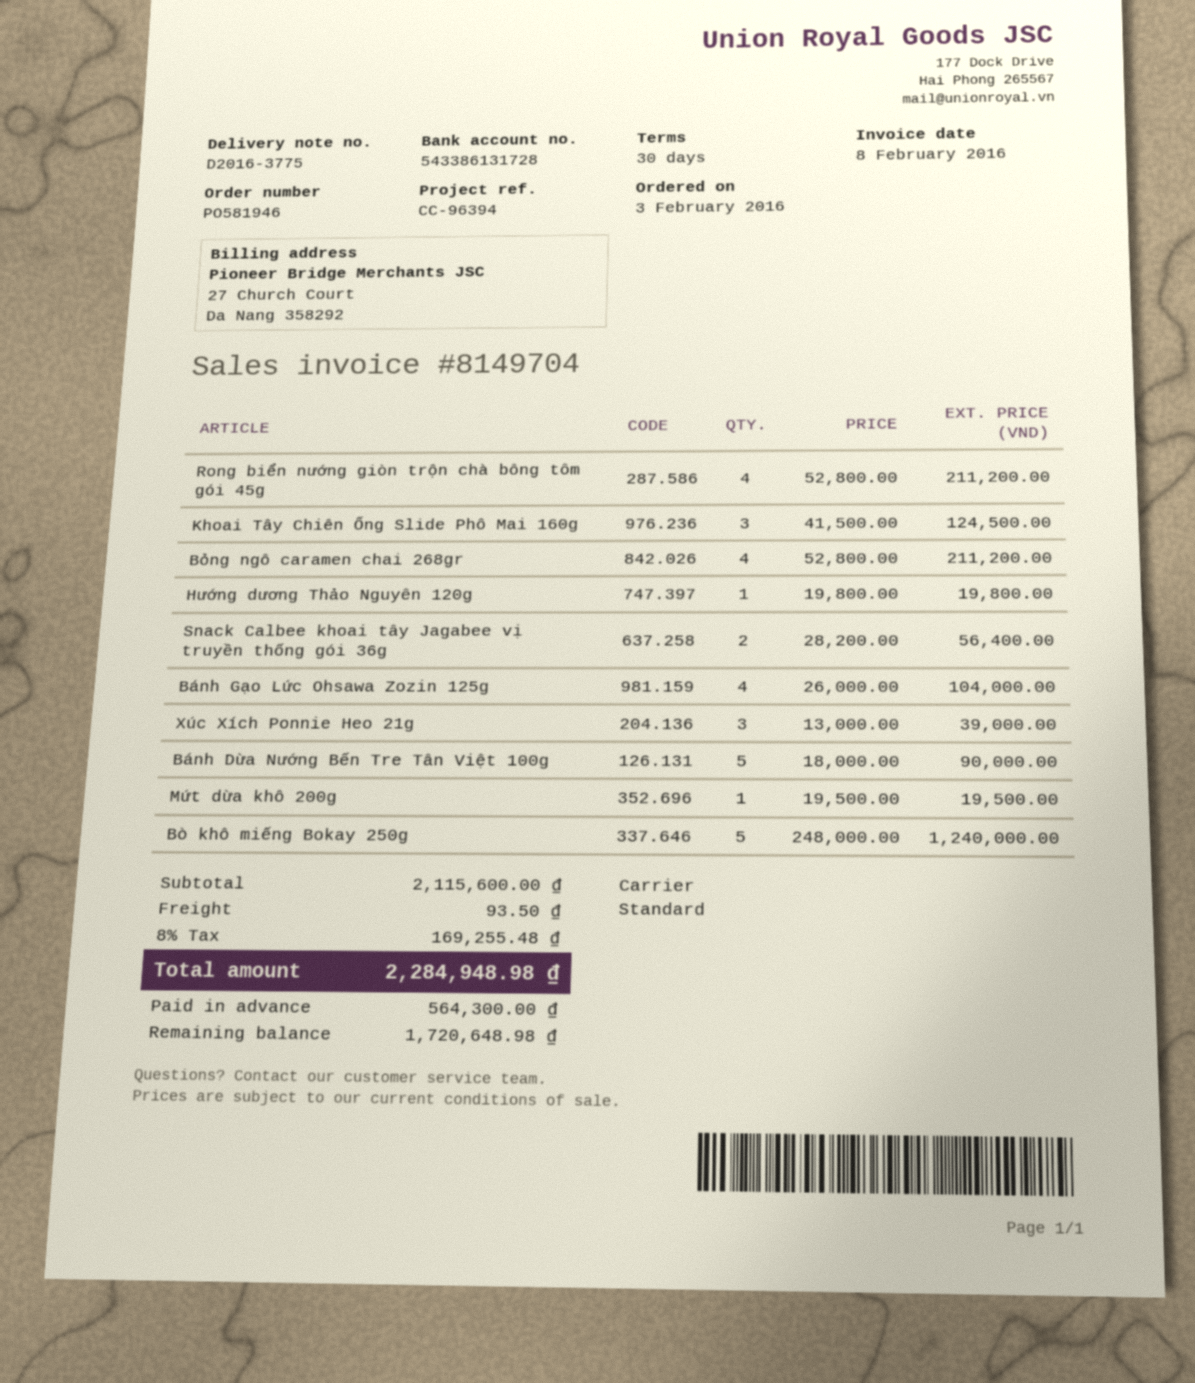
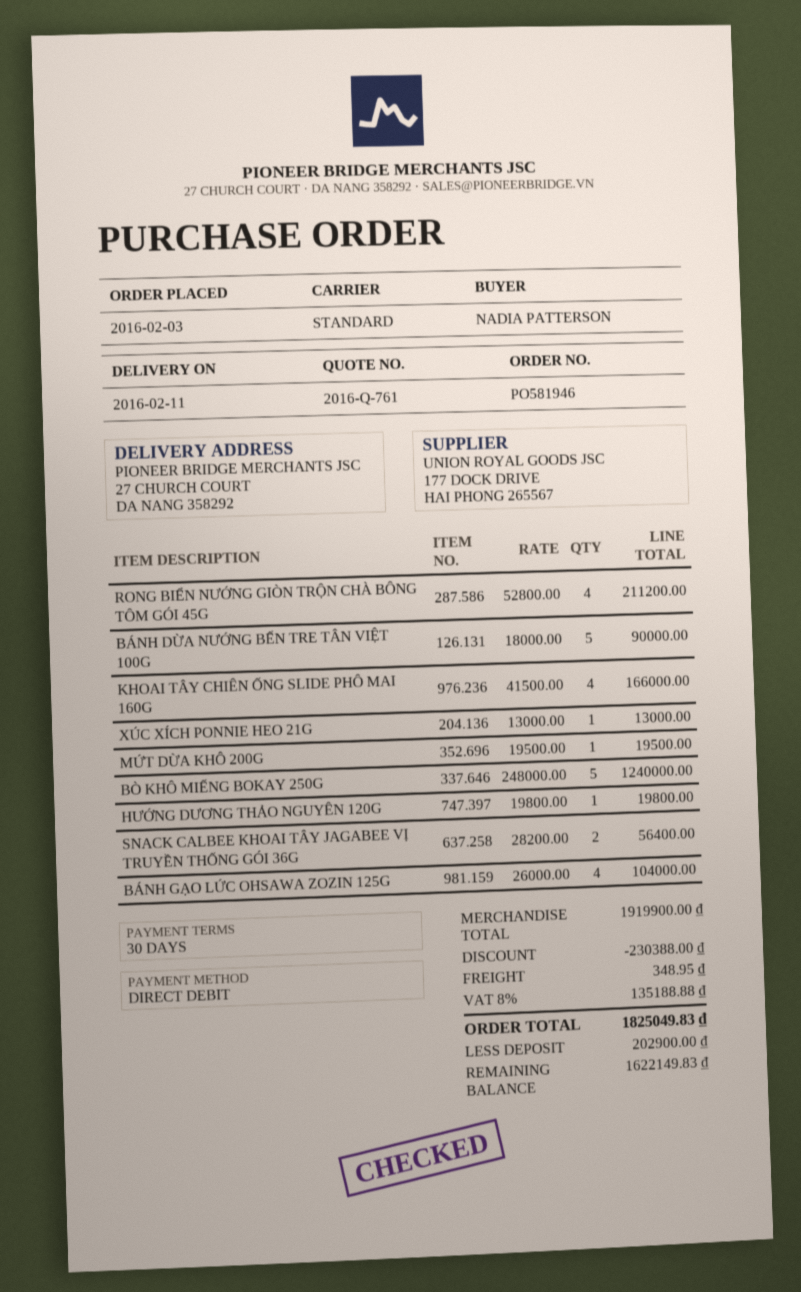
Khoai Tây Chiên Ống Slide Phô Mai 160g: 3 x 41500.00 = 124500.00 -> 4 x 41500.00 = 166000.00
Bỏng ngô caramen chai 268gr: 4 x 52800.00 = 211200.00 -> none
Xúc Xích Ponnie Heo 21g: 3 x 13000.00 = 39000.00 -> 1 x 13000.00 = 13000.00
subtotal: 2115600.00 -> 1919900.00
discount: none -> 230388.00
shipping: 93.50 -> 348.95
tax: 8% = 169255.48 -> 8% = 135188.88
total: 2284948.98 -> 1825049.83
deposit: 564300.00 -> 202900.00
balance: 1720648.98 -> 1622149.83

